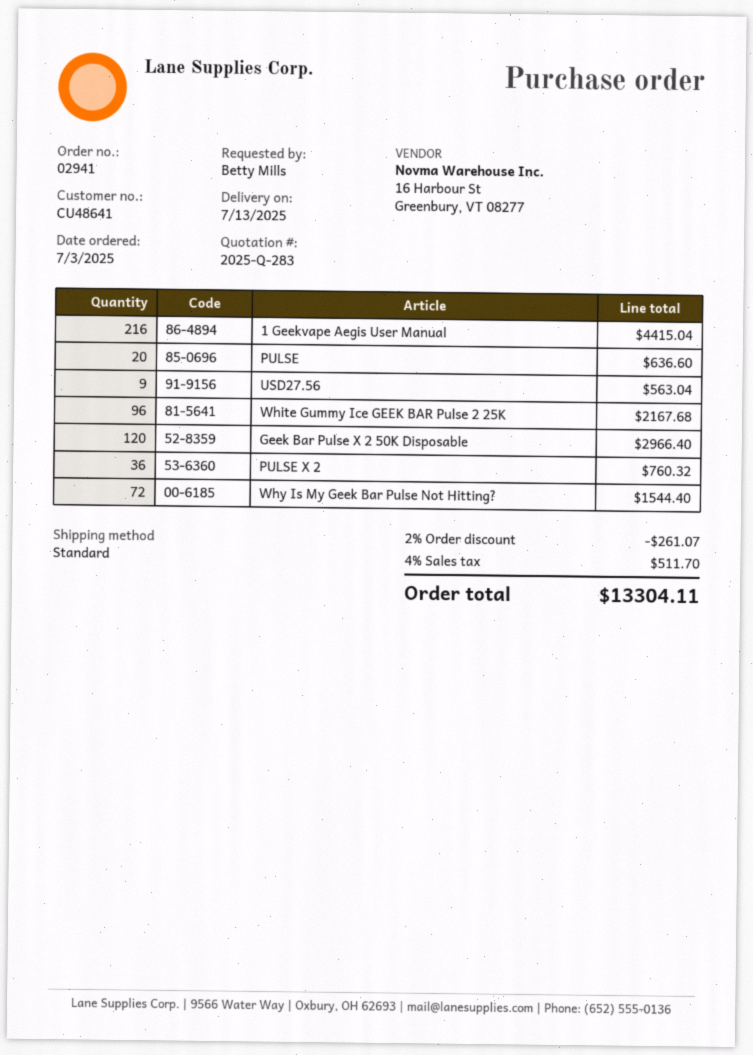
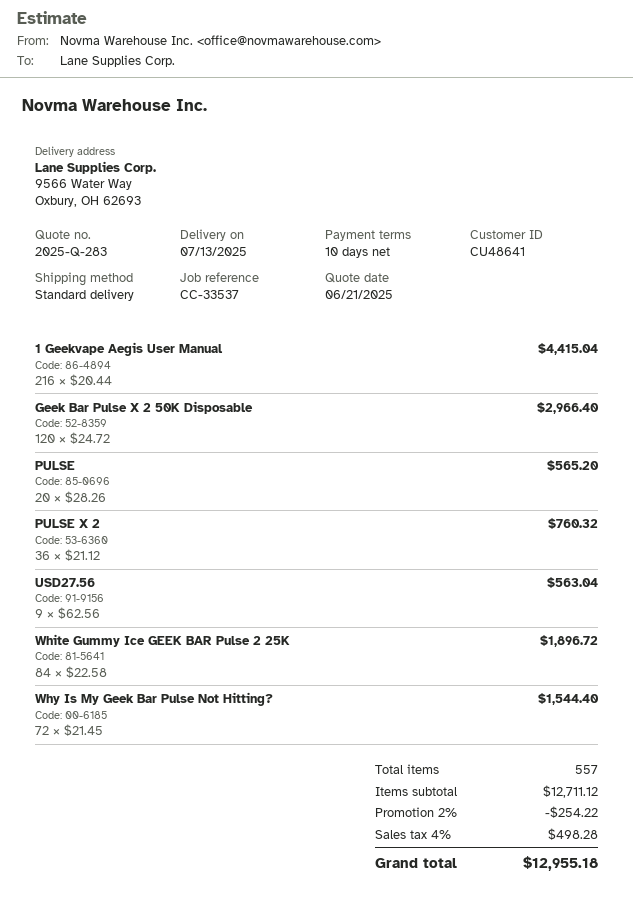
PULSE: 20 for 636.60 -> 20 for 565.20
White Gummy Ice GEEK BAR Pulse 2 25K: 96 for 2167.68 -> 84 for 1896.72
discount: 2% = 261.07 -> 2% = 254.22
tax: 4% = 511.70 -> 4% = 498.28
total: 13304.11 -> 12955.18

